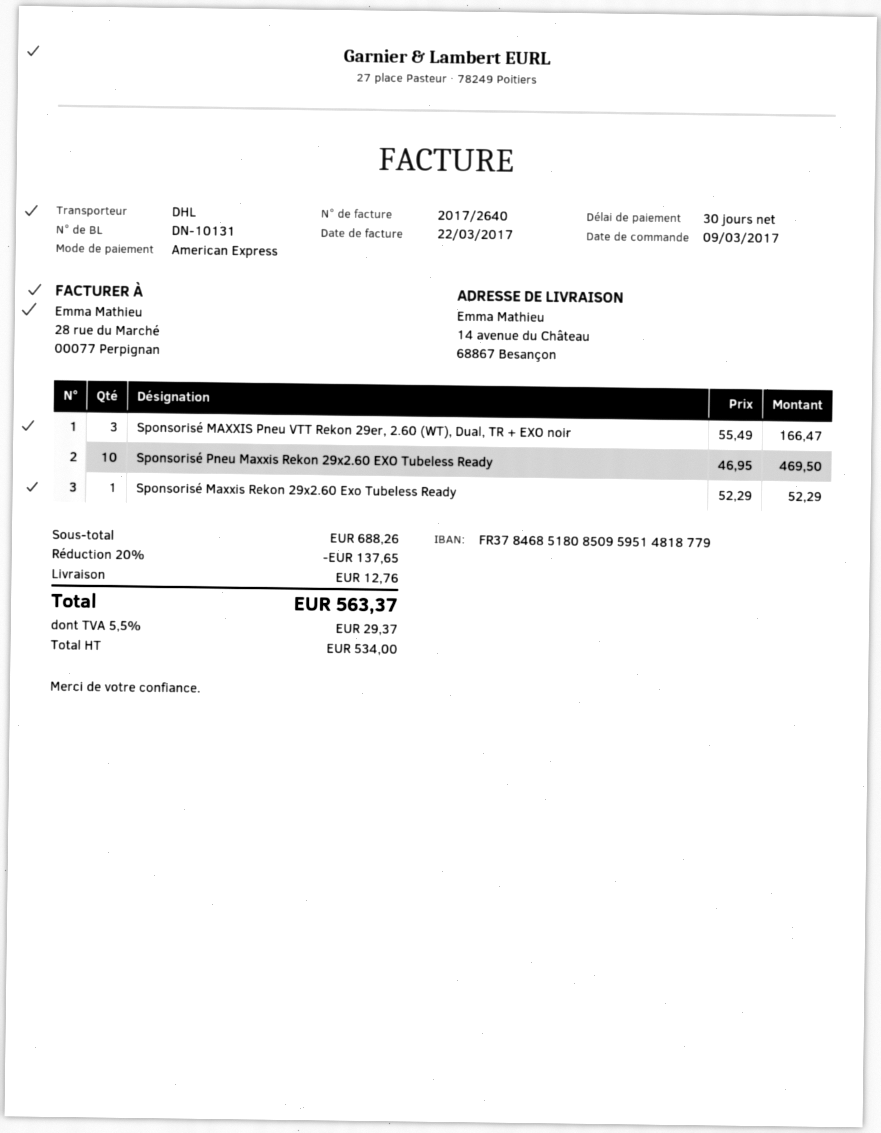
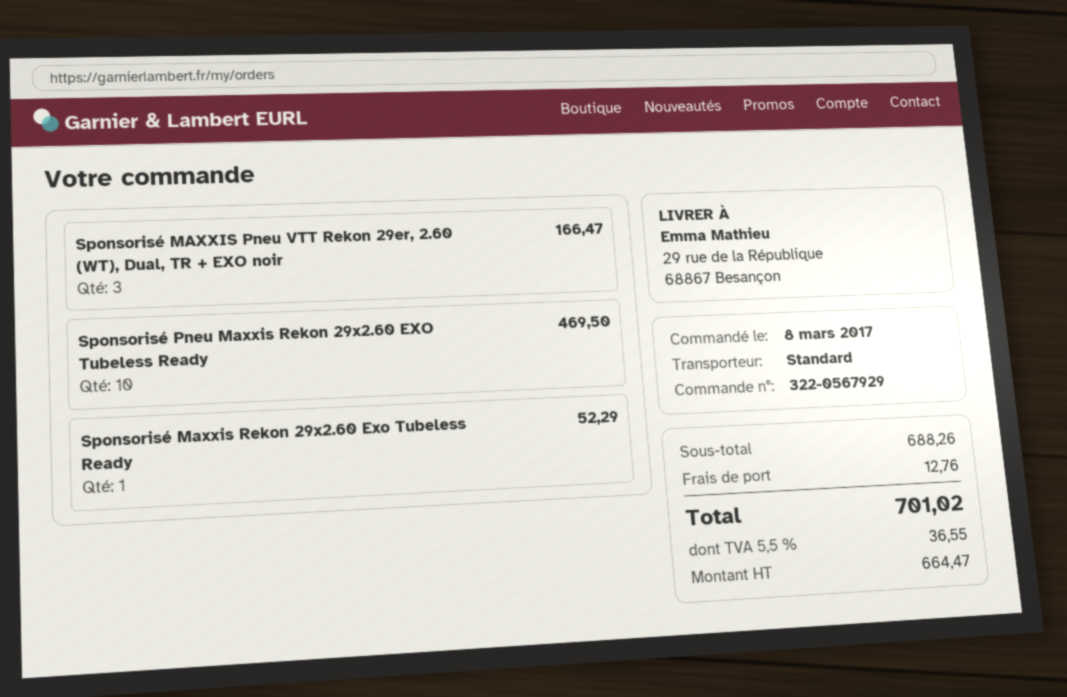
order date: 2017-03-09 -> 2017-03-08
shipping method: DHL -> standard
ship to: 14 avenue du Château, 68867 Besançon -> 29 rue de la République, 68867 Besançon
discount: 20% = 137.65 -> none
net: 534.00 -> 664.47
tax: 5.5% = 29.37 -> 5.5% = 36.55
total: 563.37 -> 701.02

